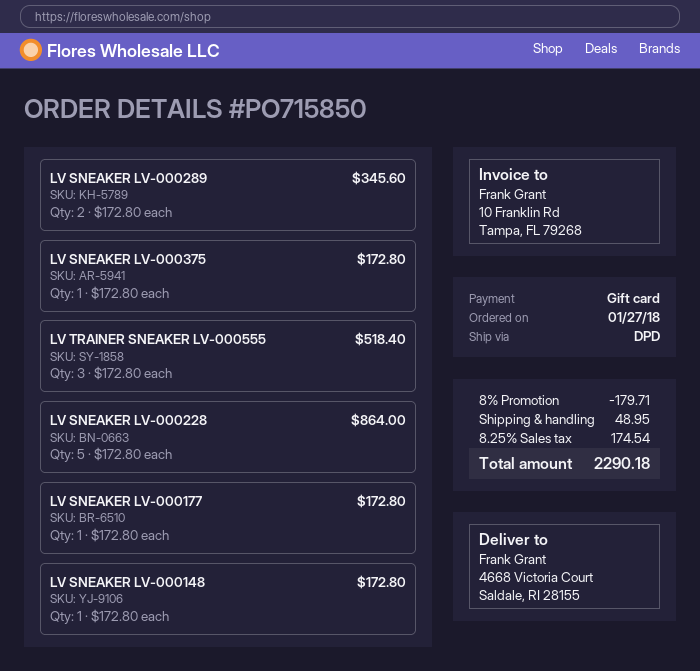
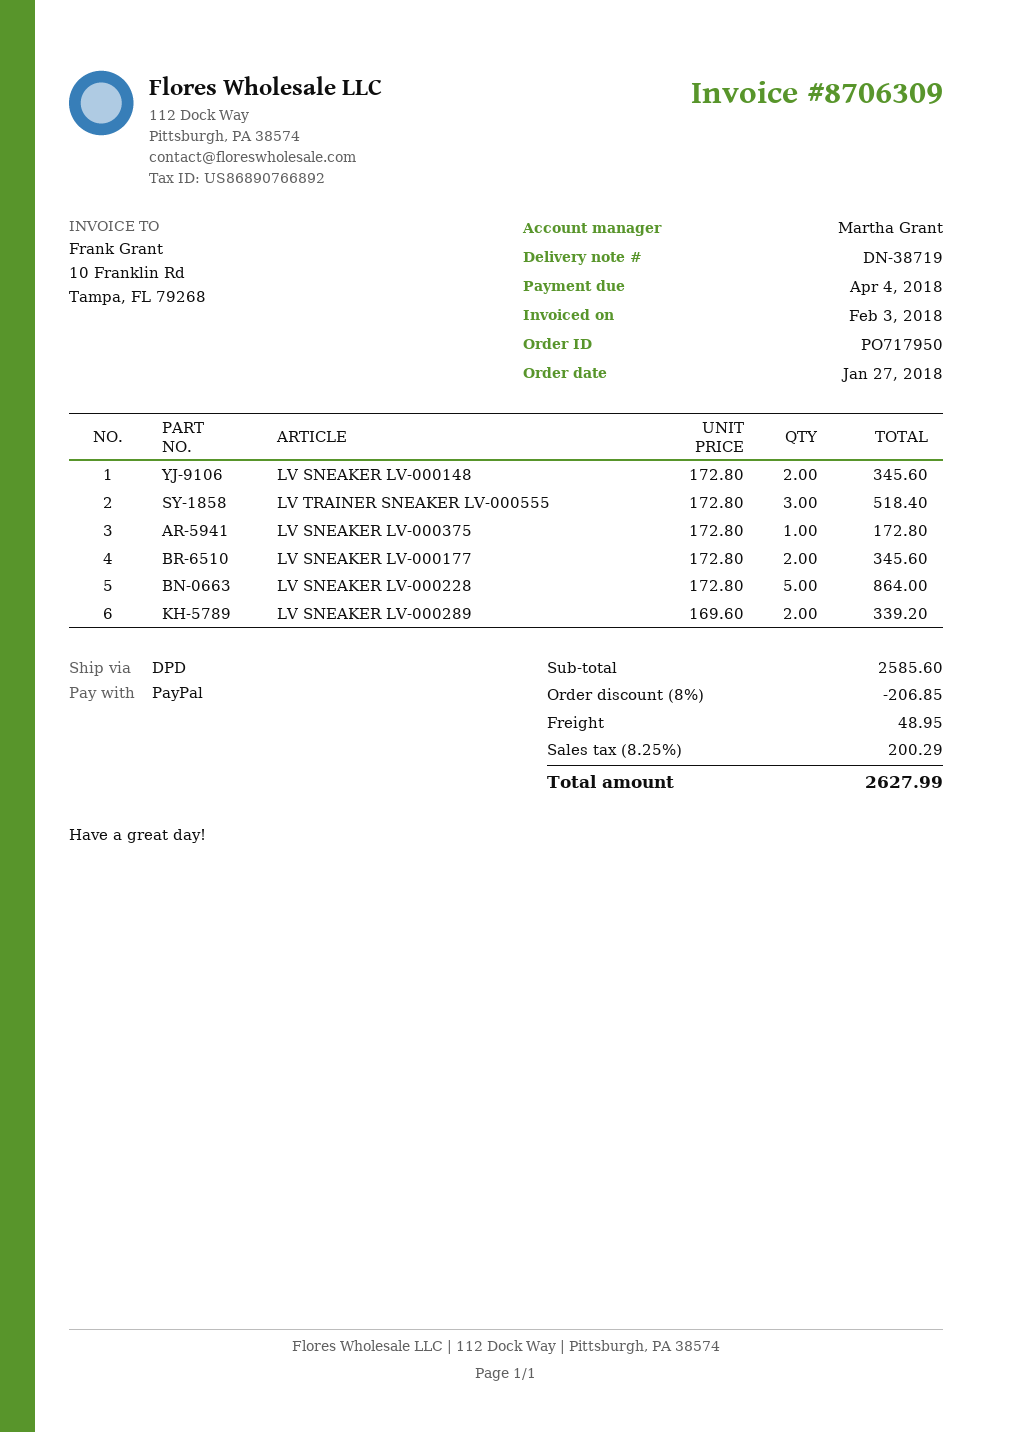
order number: PO715850 -> PO717950
payment method: gift card -> PayPal
LV SNEAKER LV-000289: 2 x 172.80 = 345.60 -> 2 x 169.60 = 339.20
LV SNEAKER LV-000177: 1 x 172.80 = 172.80 -> 2 x 172.80 = 345.60
LV SNEAKER LV-000148: 1 x 172.80 = 172.80 -> 2 x 172.80 = 345.60
discount: 8% = 179.71 -> 8% = 206.85
tax: 8.25% = 174.54 -> 8.25% = 200.29
total: 2290.18 -> 2627.99

